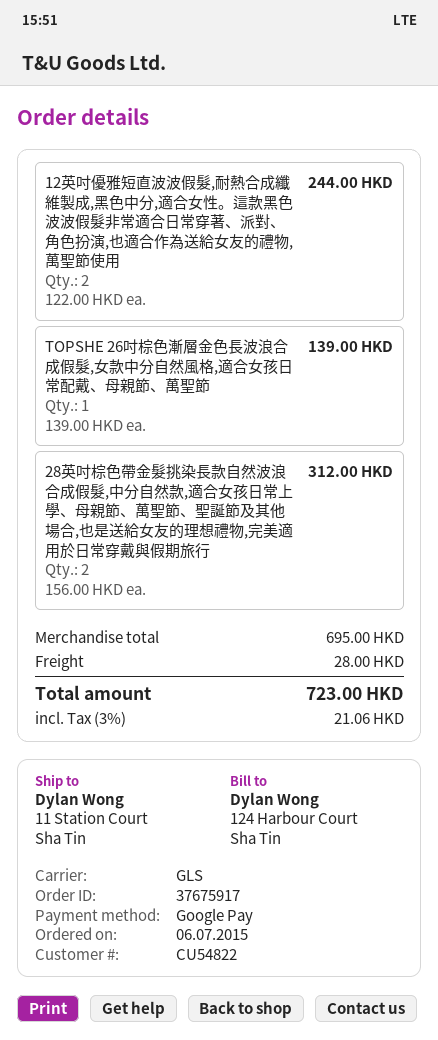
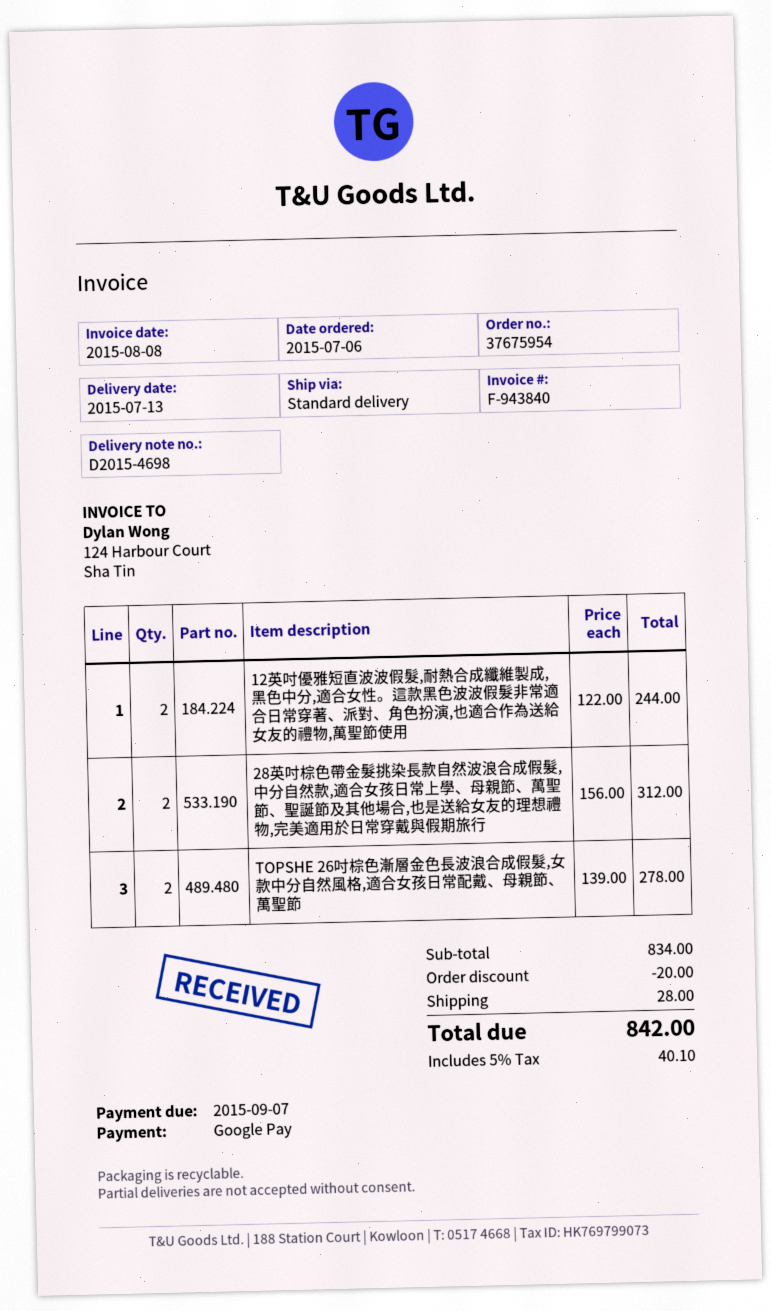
order number: 37675917 -> 37675954
shipping method: GLS -> standard
TOPSHE 26吋棕色漸層金色長波浪合成假髮,女款中分自然風格,適合女孩日常配戴、母親節、萬聖節: 1 x 139.00 = 139.00 -> 2 x 139.00 = 278.00
subtotal: 695.00 -> 834.00
discount: none -> 20.00
tax: 3% = 21.06 -> 5% = 40.10
total: 723.00 -> 842.00

